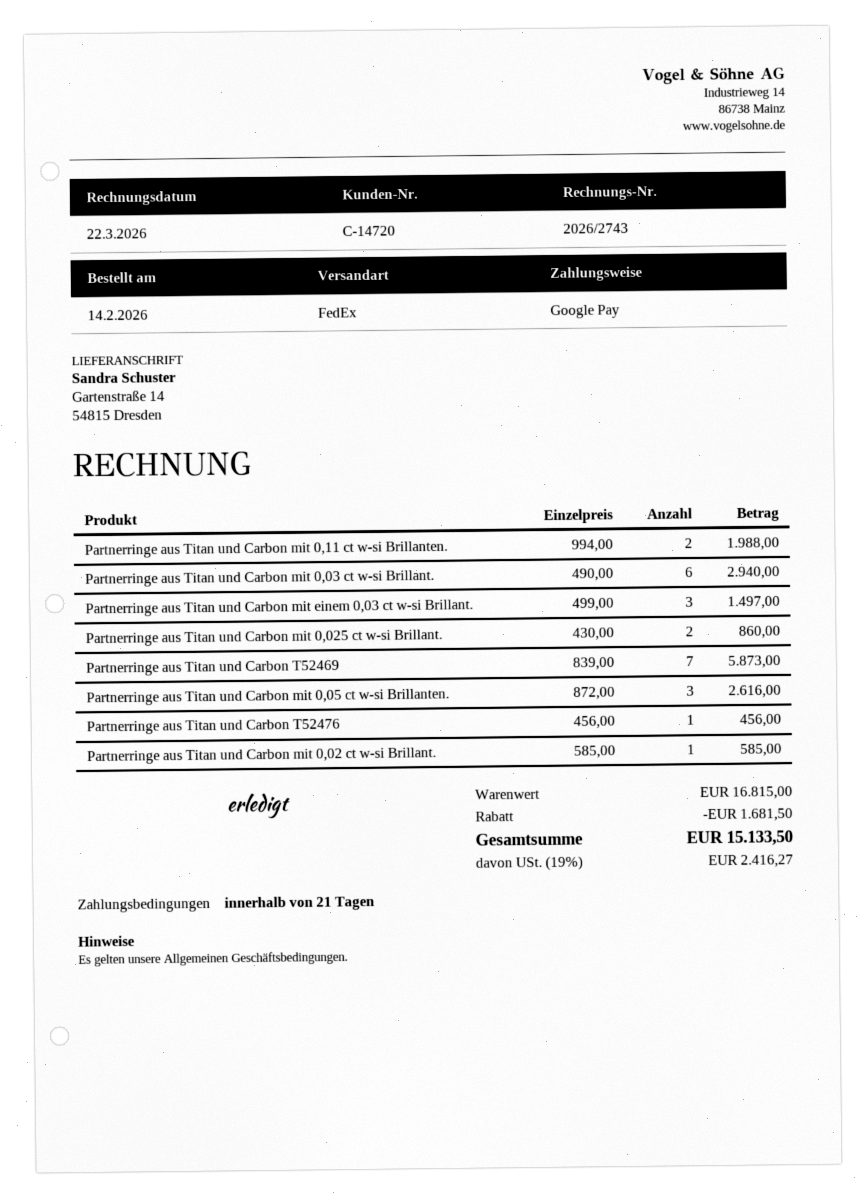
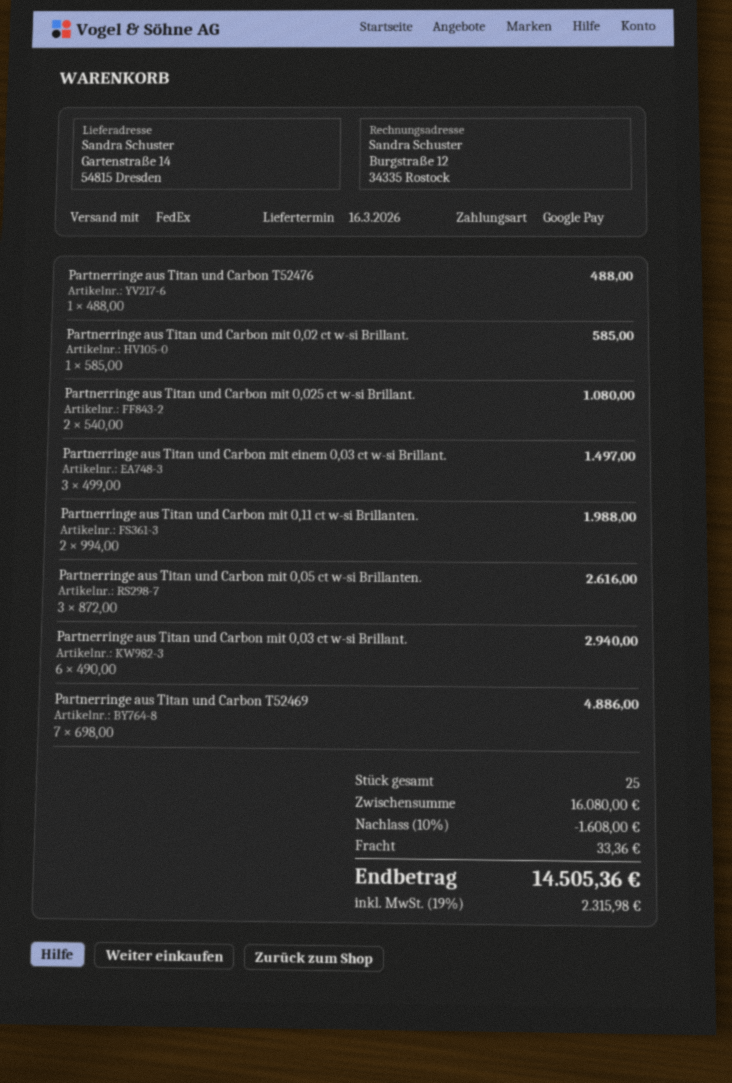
Partnerringe aus Titan und Carbon mit 0,025 ct w-si Brillant.: 2 x 430.00 = 860.00 -> 2 x 540.00 = 1080.00
Partnerringe aus Titan und Carbon T52469: 7 x 839.00 = 5873.00 -> 7 x 698.00 = 4886.00
Partnerringe aus Titan und Carbon T52476: 1 x 456.00 = 456.00 -> 1 x 488.00 = 488.00
subtotal: 16815.00 -> 16080.00
discount: 1681.50 -> 1608.00
shipping: none -> 33.36
tax: 19% = 2416.27 -> 19% = 2315.98
total: 15133.50 -> 14505.36

